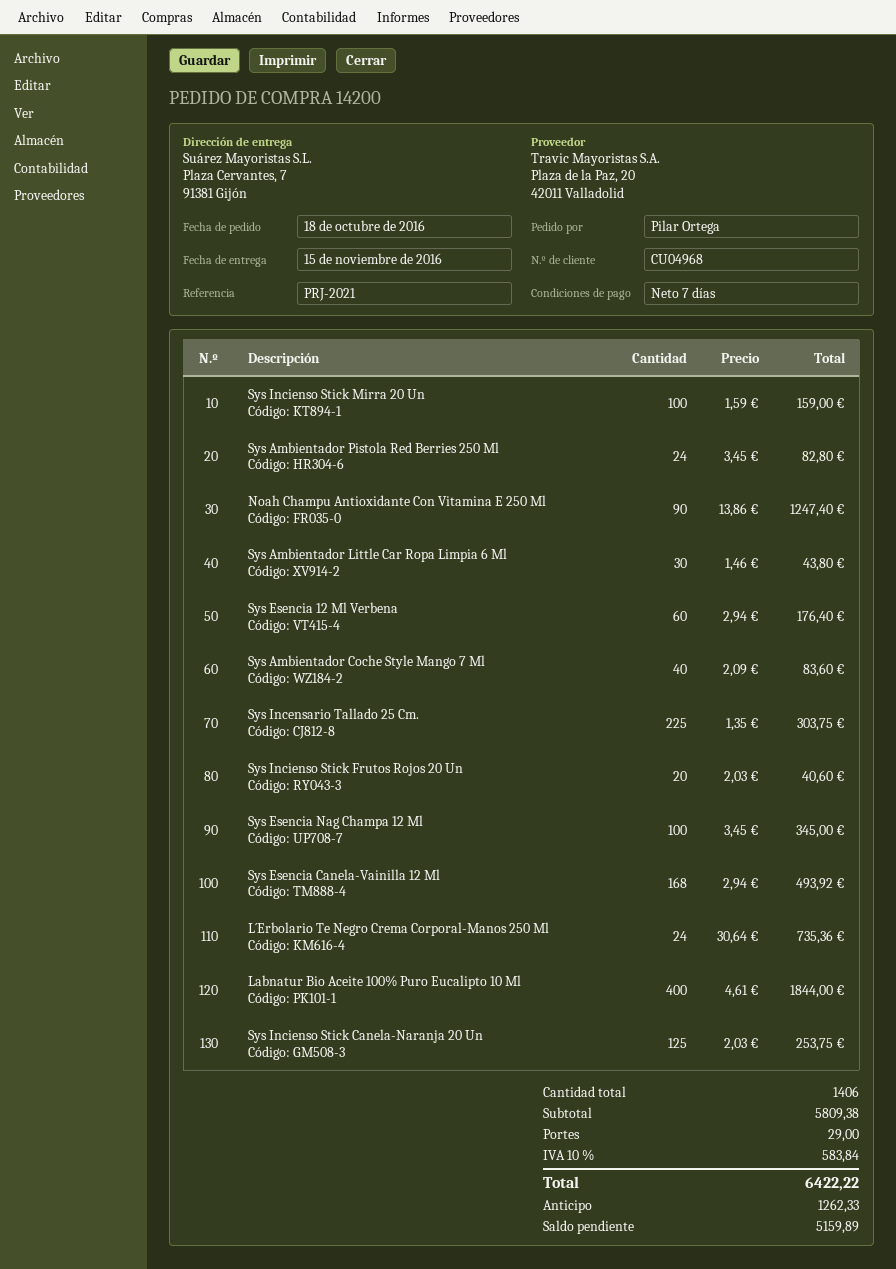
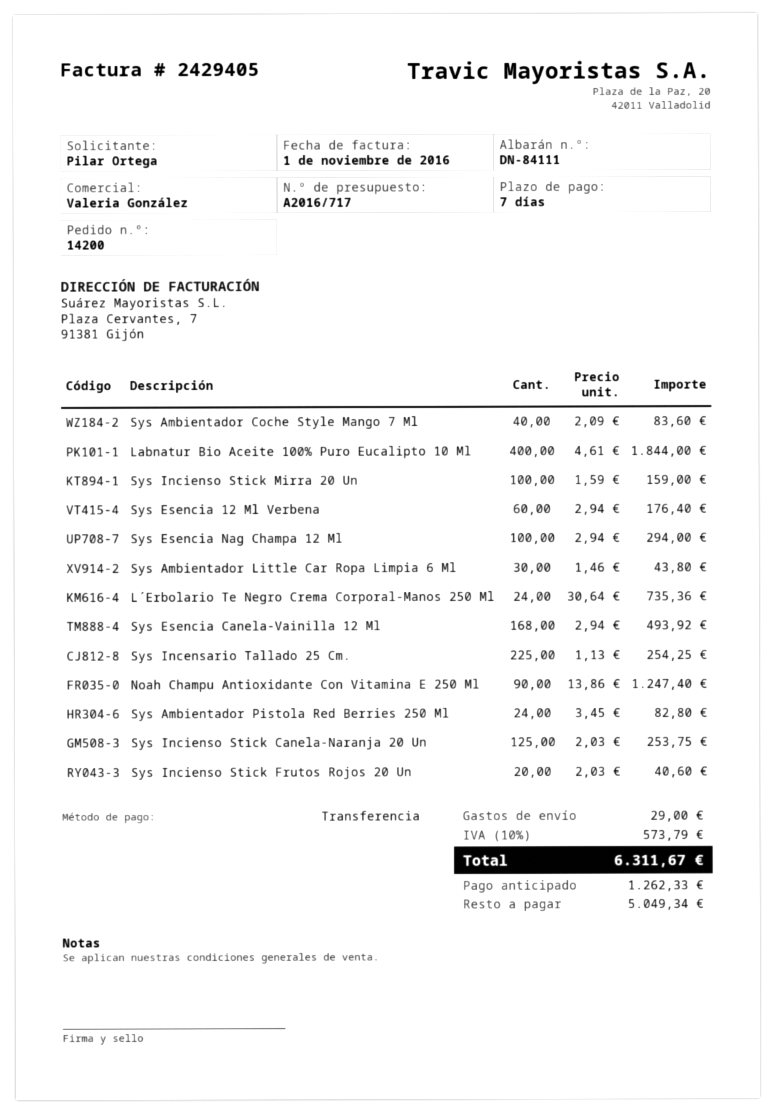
Sys Incensario Tallado 25 Cm.: 225 x 1.35 = 303.75 -> 225 x 1.13 = 254.25
Sys Esencia Nag Champa 12 Ml: 100 x 3.45 = 345.00 -> 100 x 2.94 = 294.00
tax: 10% = 583.84 -> 10% = 573.79
total: 6422.22 -> 6311.67
balance: 5159.89 -> 5049.34

